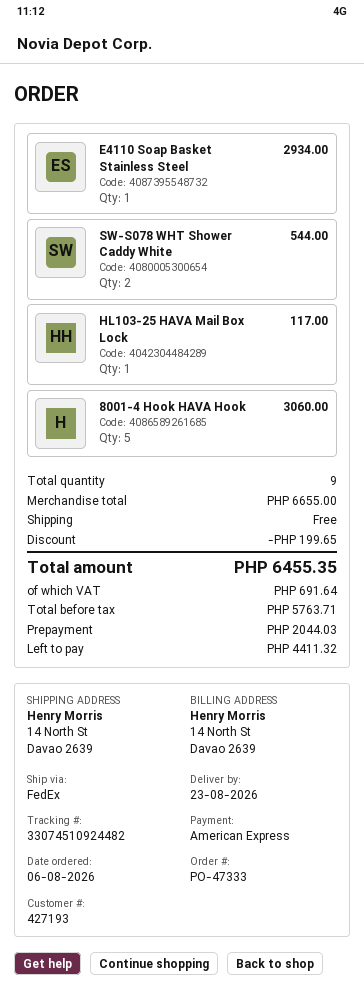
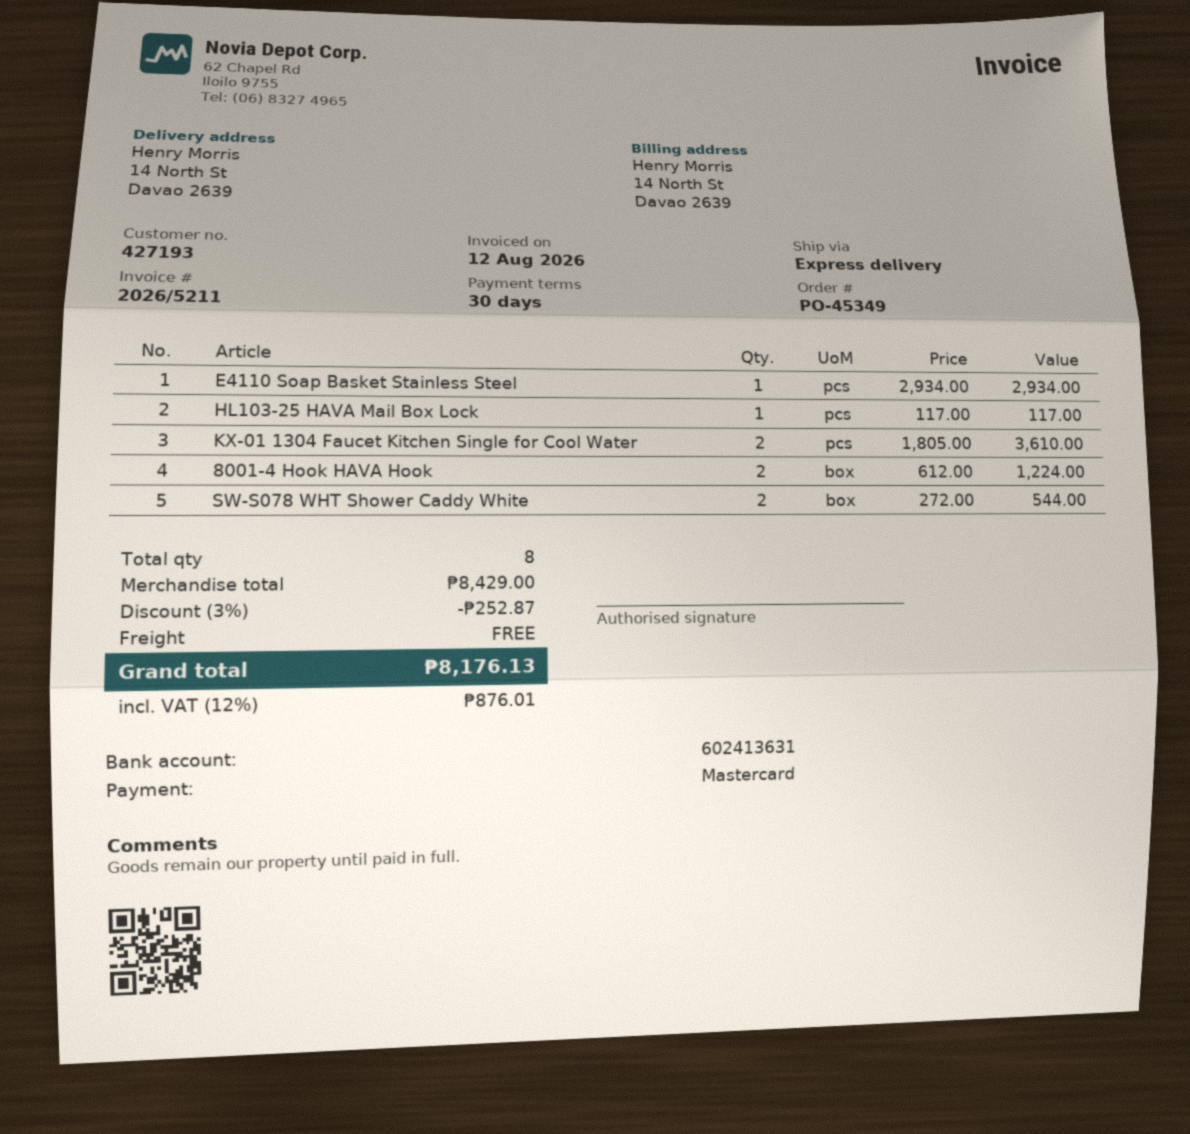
order number: PO-47333 -> PO-45349
payment method: American Express -> Mastercard
shipping method: FedEx -> express
8001-4 Hook HAVA Hook: 5 for 3060.00 -> 2 for 1224.00
KX-01 1304 Faucet Kitchen Single for Cool Water: none -> 2 for 3610.00
total quantity: 9 -> 8
subtotal: 6655.00 -> 8429.00
discount: 199.65 -> 252.87
tax: 691.64 -> 876.01
total: 6455.35 -> 8176.13

